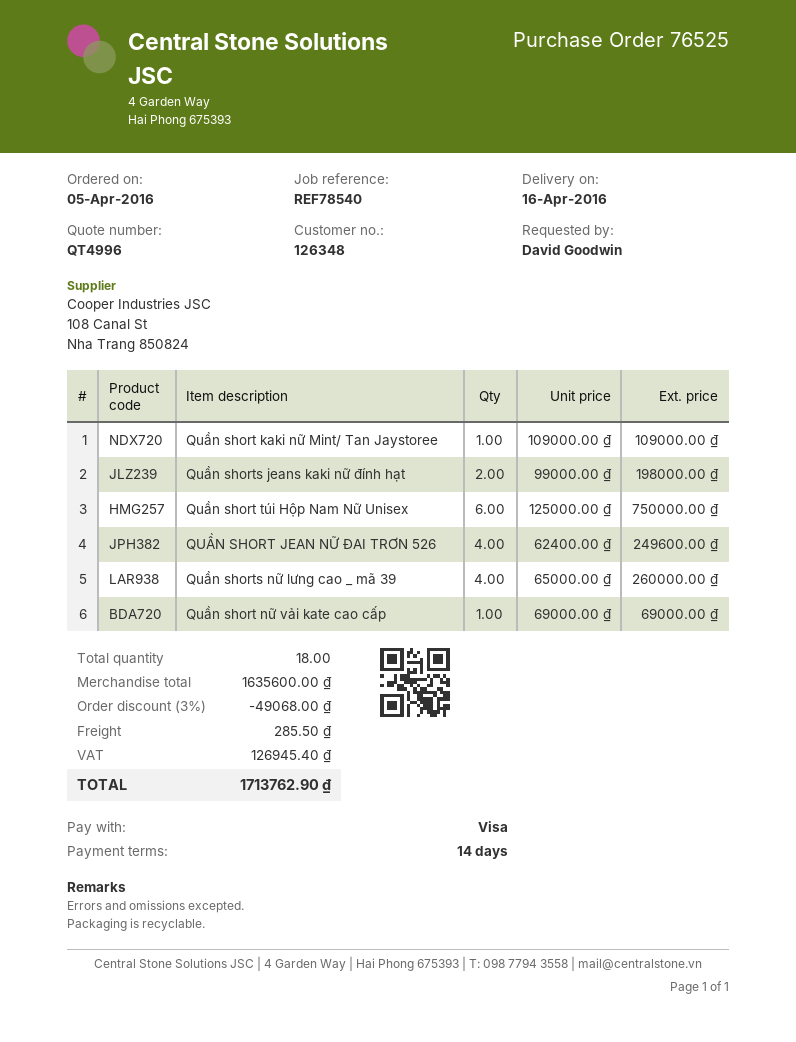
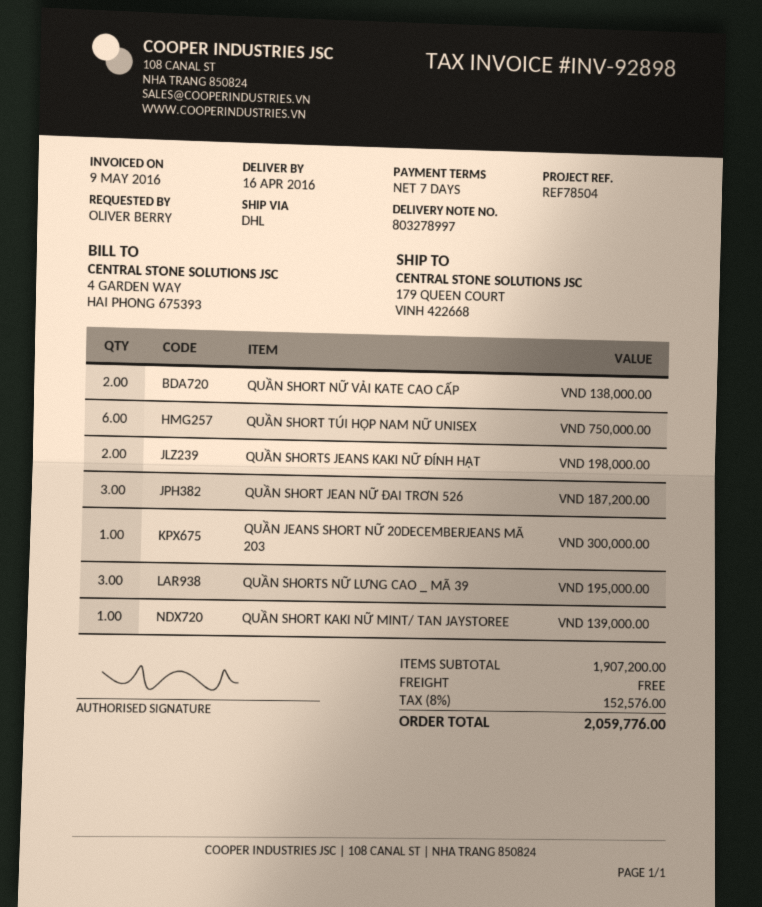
payment terms: 14 days -> 7 days
reference: REF78540 -> REF78504
ordered by: David Goodwin -> OLIVER BERRY
Quần short kaki nữ Mint/ Tan Jaystoree: 1 for 109000.00 -> 1 for 139000.00
QUẦN SHORT JEAN NỮ ĐAI TRƠN 526: 4 for 249600.00 -> 3 for 187200.00
Quần shorts nữ lưng cao _ mã 39: 4 for 260000.00 -> 3 for 195000.00
Quần short nữ vải kate cao cấp: 1 for 69000.00 -> 2 for 138000.00
QUẦN JEANS SHORT NỮ 20DECEMBERJEANS MÃ 203: none -> 1 for 300000.00
subtotal: 1635600.00 -> 1907200.00
discount: 3% = 49068.00 -> none
shipping: 285.50 -> 0.00
tax: 126945.40 -> 152576.00
total: 1713762.90 -> 2059776.00

